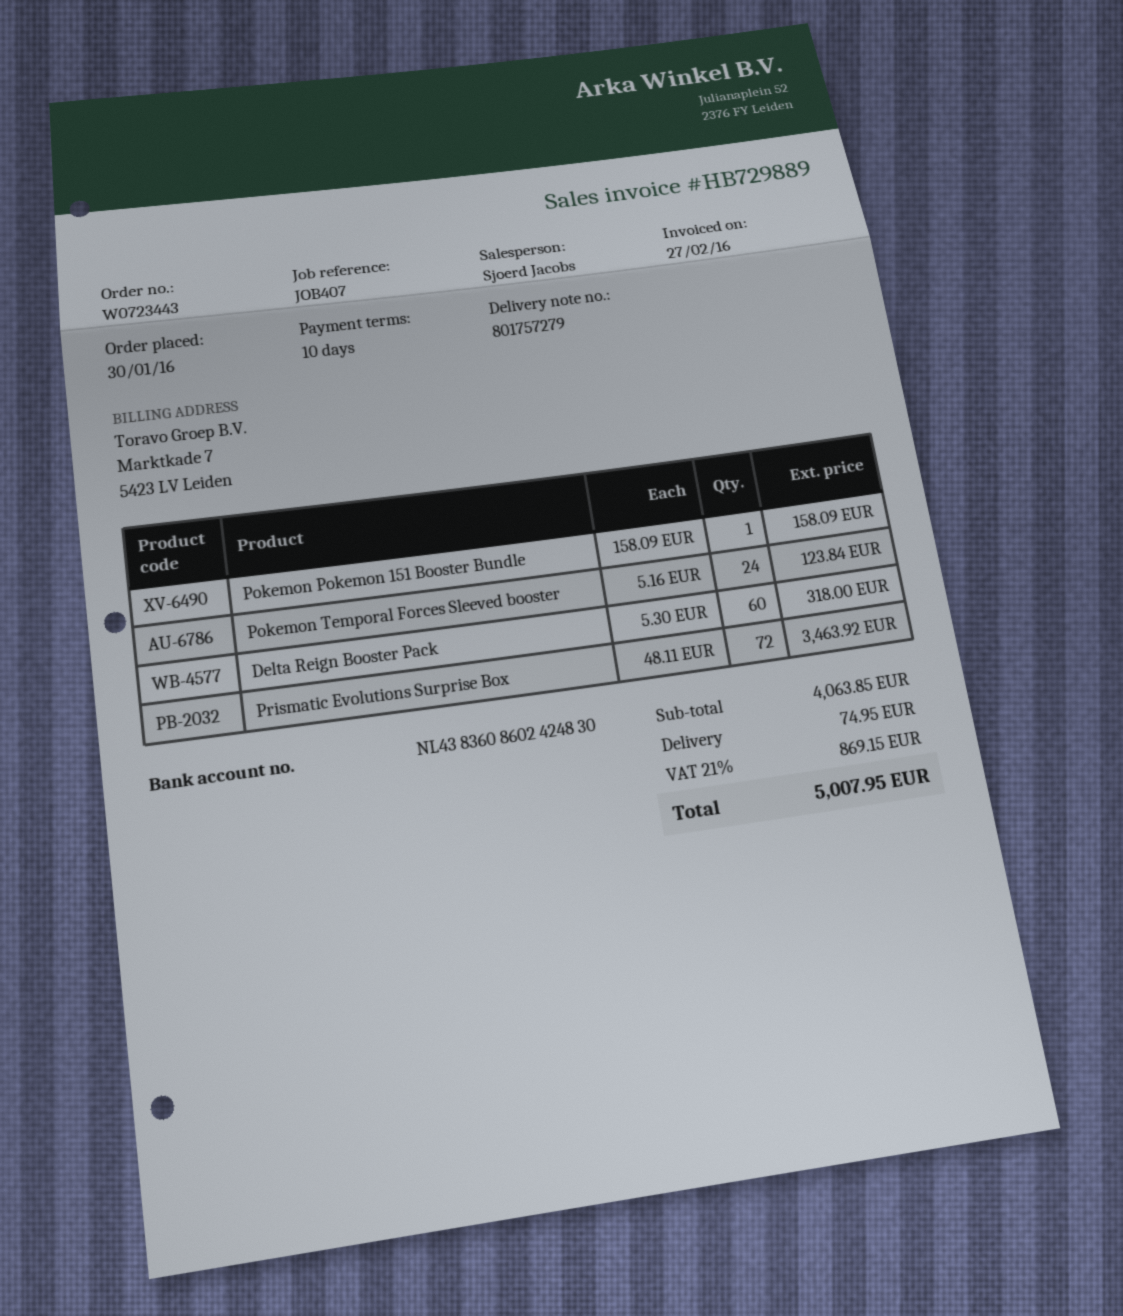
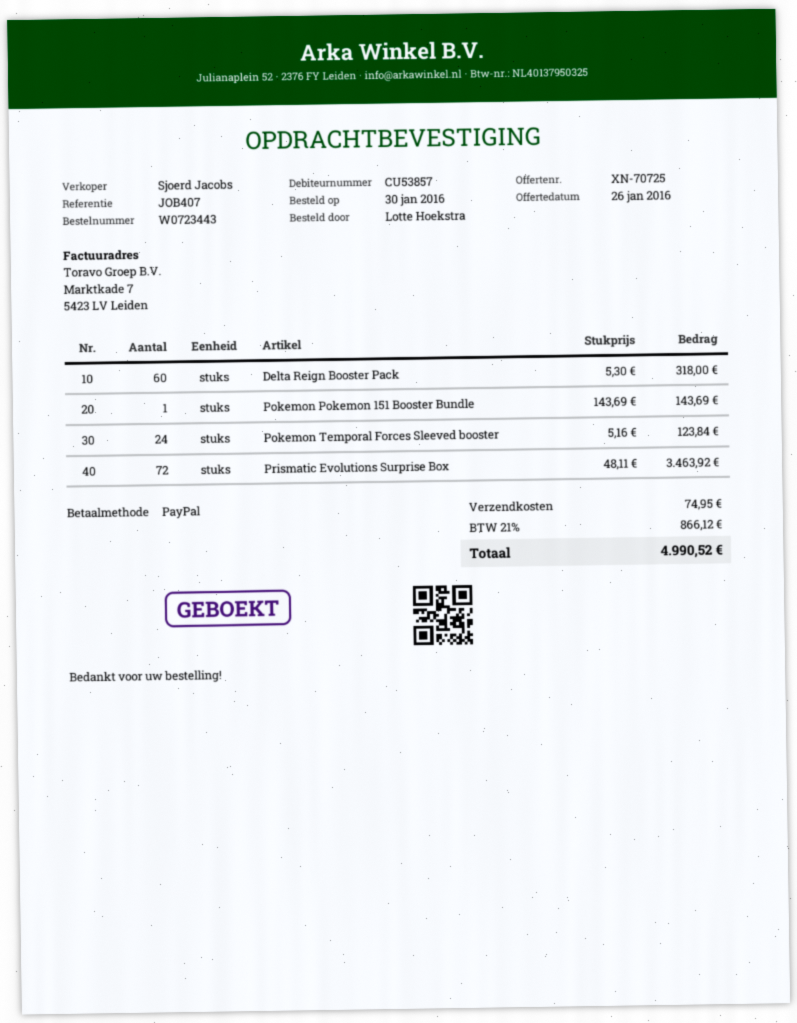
Pokemon Pokemon 151 Booster Bundle: 1 x 158.09 = 158.09 -> 1 x 143.69 = 143.69
tax: 21% = 869.15 -> 21% = 866.12
total: 5007.95 -> 4990.52

